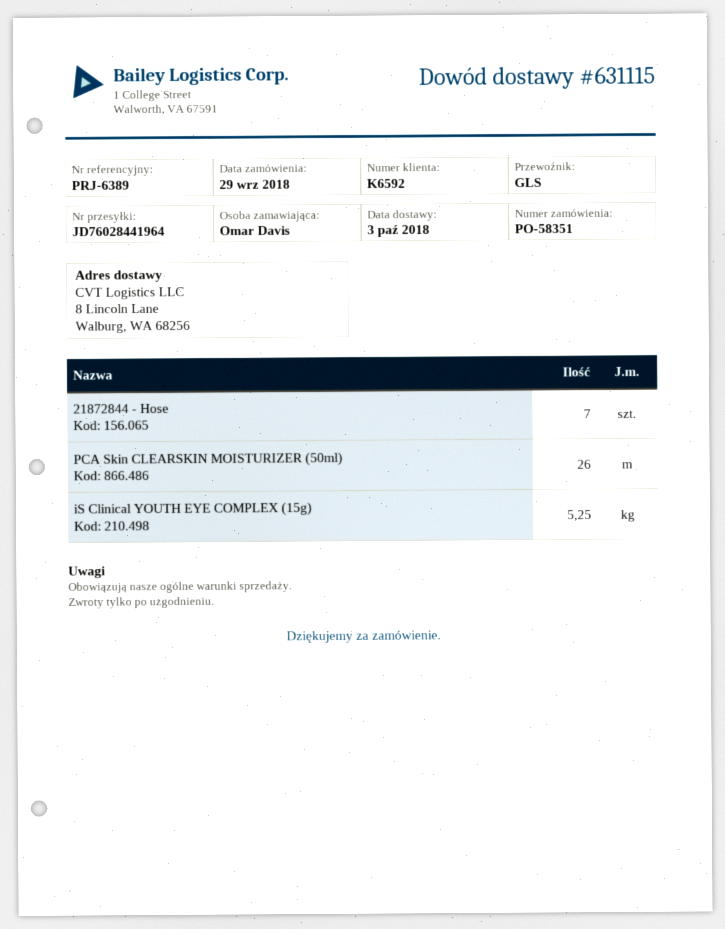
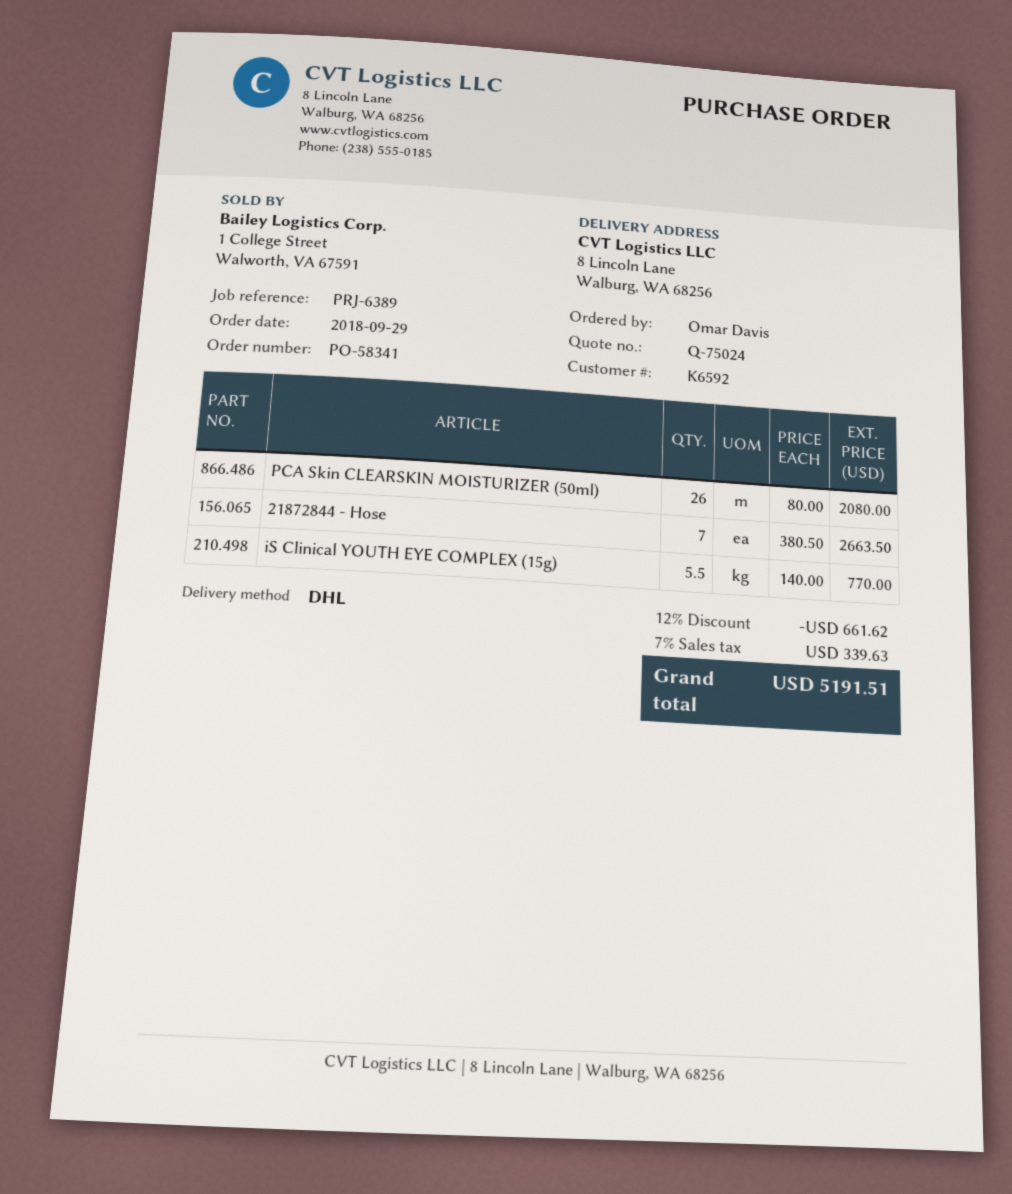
order number: PO-58351 -> PO-58341
shipping method: GLS -> DHL
iS Clinical YOUTH EYE COMPLEX (15g): 5.25 -> 5.5

